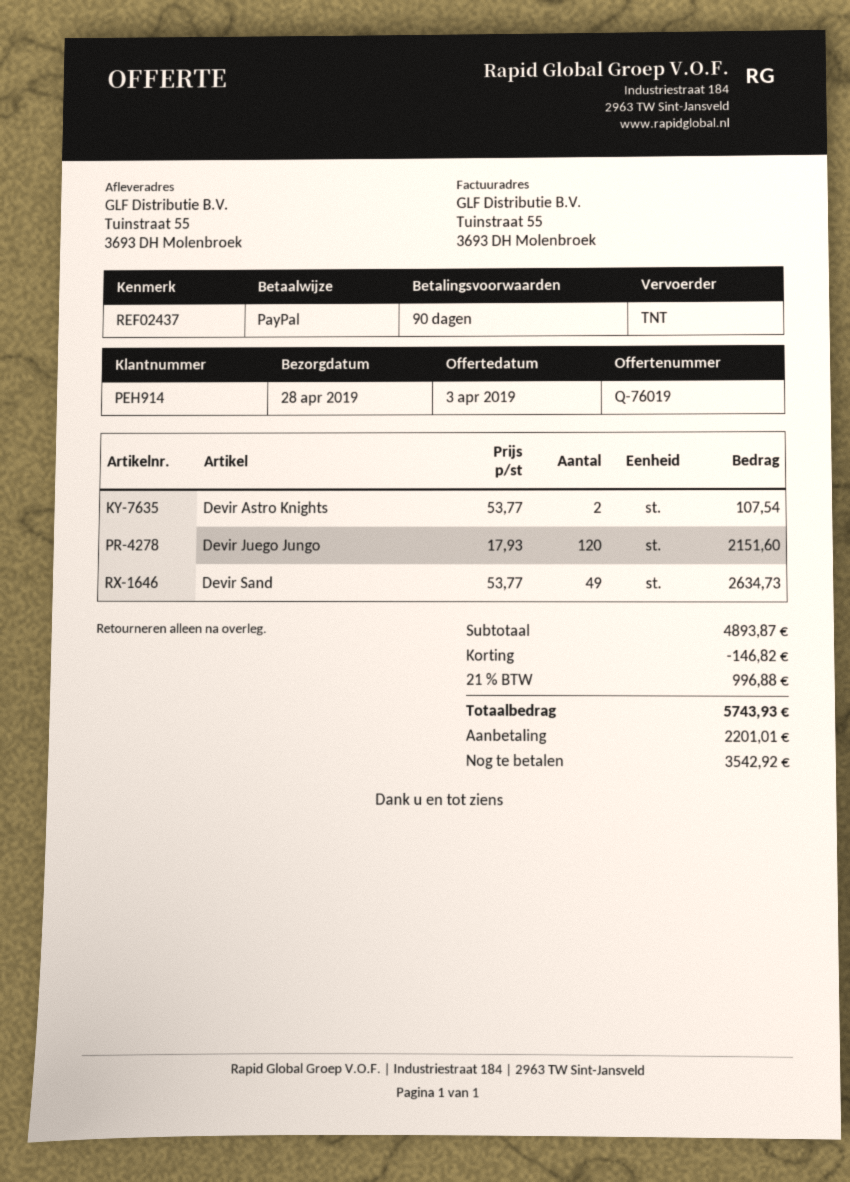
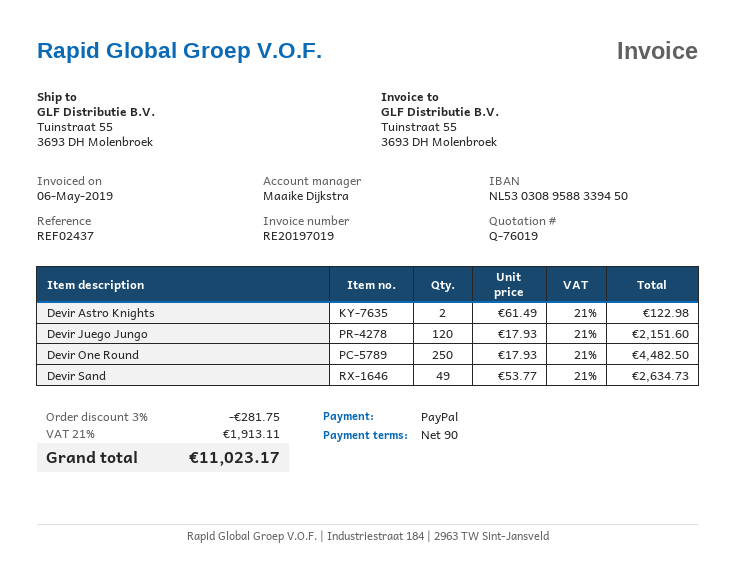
Devir Astro Knights: 2 x 53.77 = 107.54 -> 2 x 61.49 = 122.98
Devir One Round: none -> 250 x 17.93 = 4482.50
discount: 146.82 -> 281.75
tax: 21% = 996.88 -> 21% = 1913.11
total: 5743.93 -> 11023.17

